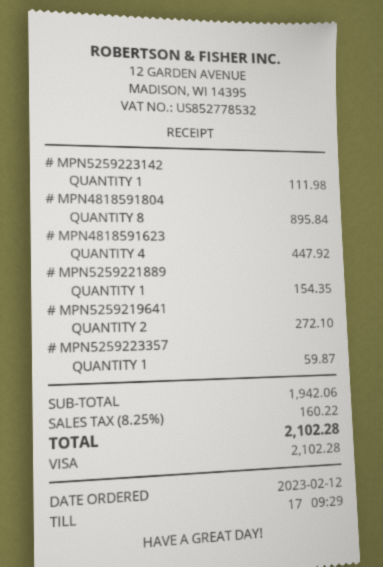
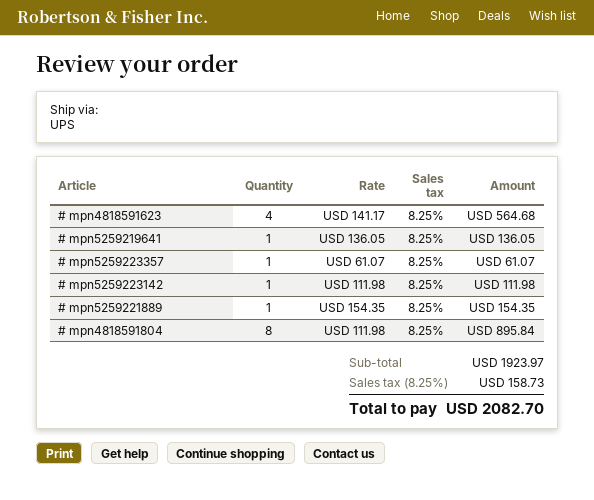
# MPN4818591623: 4 for 447.92 -> 4 for 564.68
# MPN5259219641: 2 for 272.10 -> 1 for 136.05
# MPN5259223357: 1 for 59.87 -> 1 for 61.07
subtotal: 1942.06 -> 1923.97
tax: 8.25% = 160.22 -> 8.25% = 158.73
total: 2102.28 -> 2082.70

